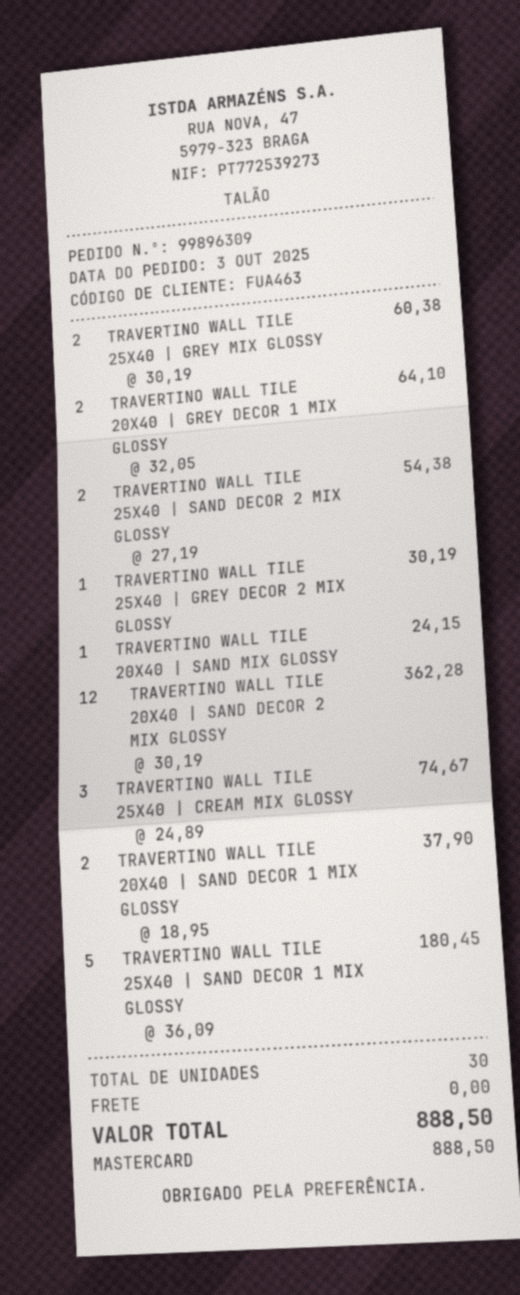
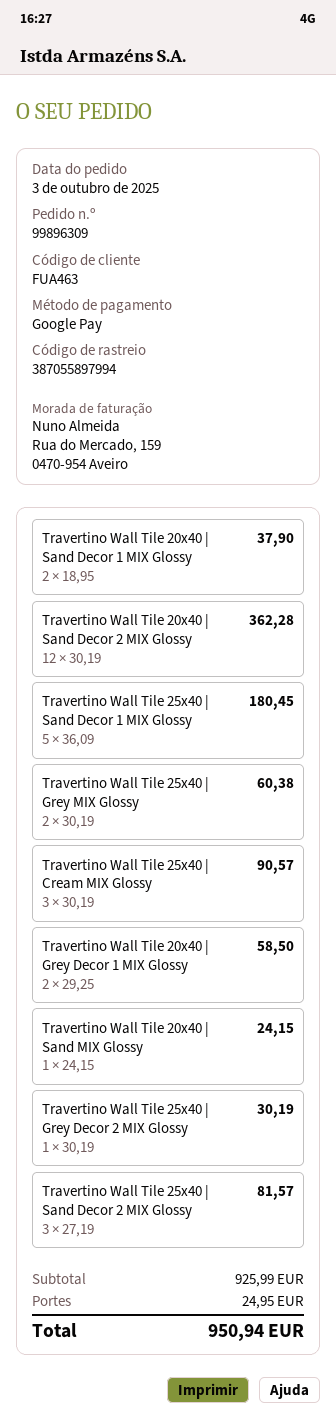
payment method: Mastercard -> Google Pay
TRAVERTINO WALL TILE 20X40 | GREY DECOR 1 MIX GLOSSY: 2 x 32.05 = 64.10 -> 2 x 29.25 = 58.50
TRAVERTINO WALL TILE 25X40 | SAND DECOR 2 MIX GLOSSY: 2 x 27.19 = 54.38 -> 3 x 27.19 = 81.57
TRAVERTINO WALL TILE 25X40 | CREAM MIX GLOSSY: 3 x 24.89 = 74.67 -> 3 x 30.19 = 90.57
shipping: 0.00 -> 24.95
total: 888.50 -> 950.94

